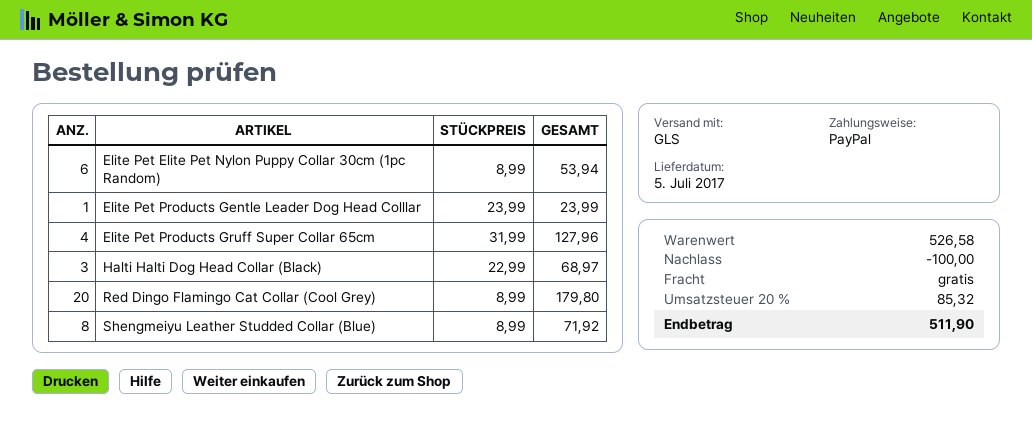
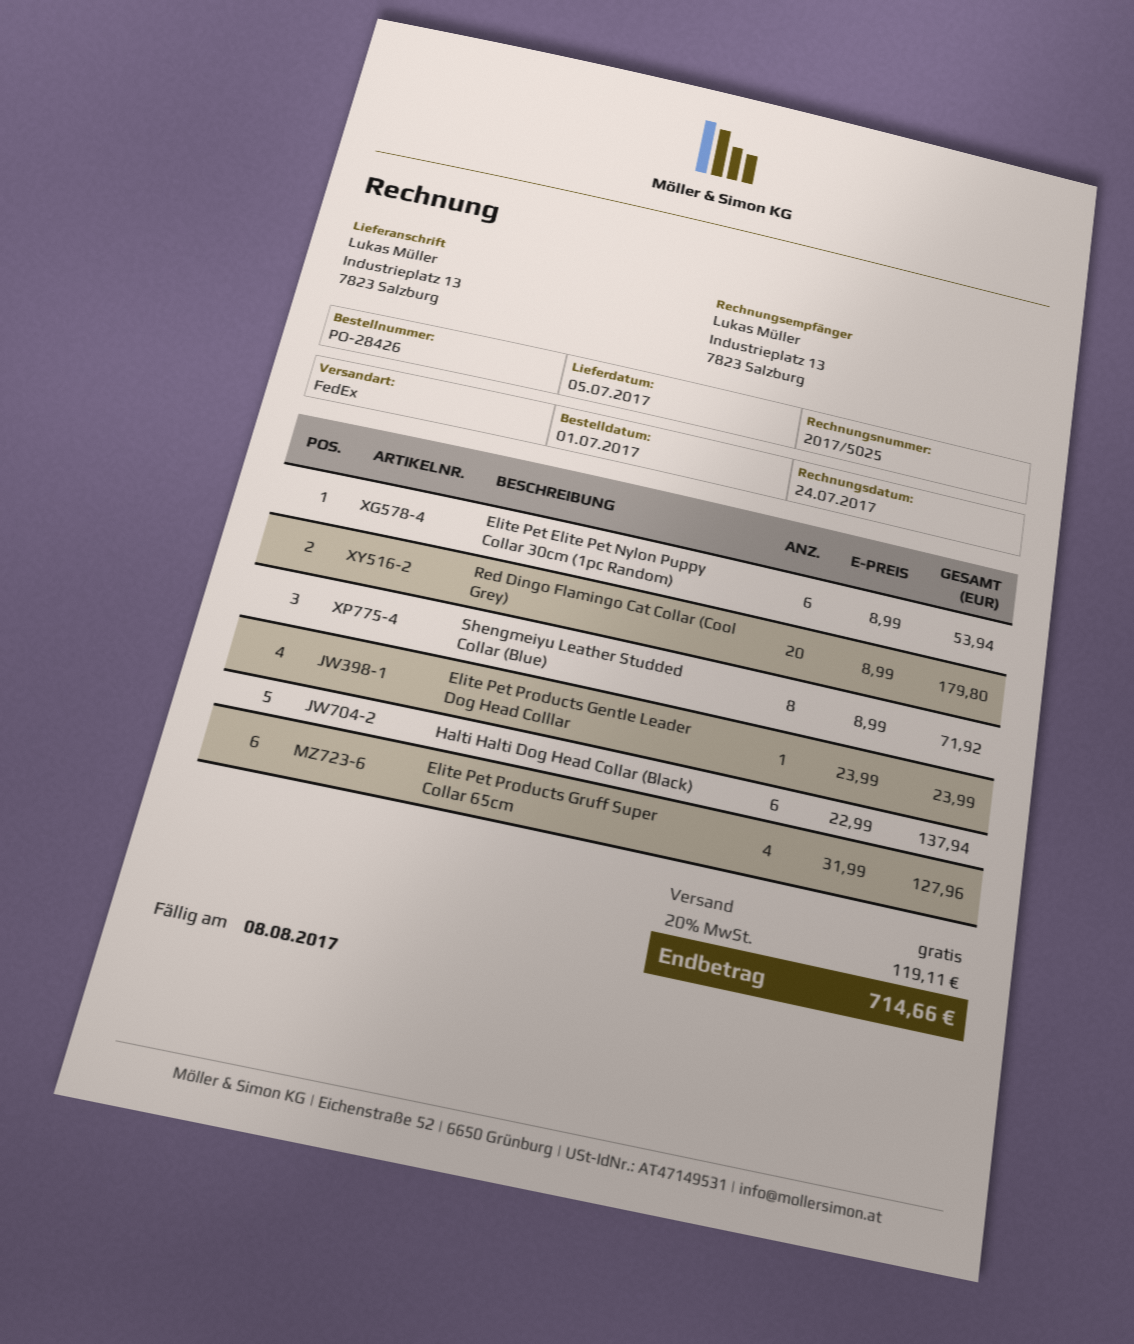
shipping method: GLS -> FedEx
Halti Halti Dog Head Collar (Black): 3 x 22.99 = 68.97 -> 6 x 22.99 = 137.94
discount: 100.00 -> none
tax: 20% = 85.32 -> 20% = 119.11
total: 511.90 -> 714.66

